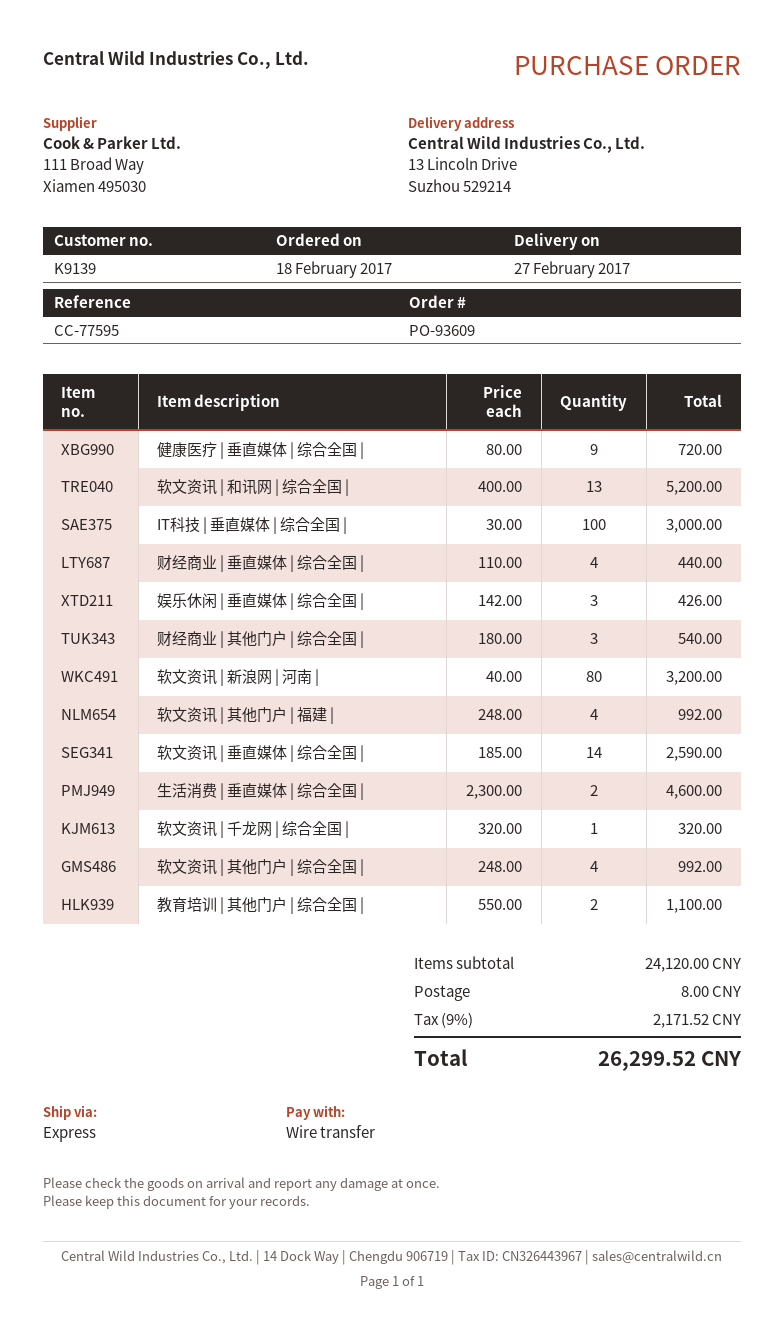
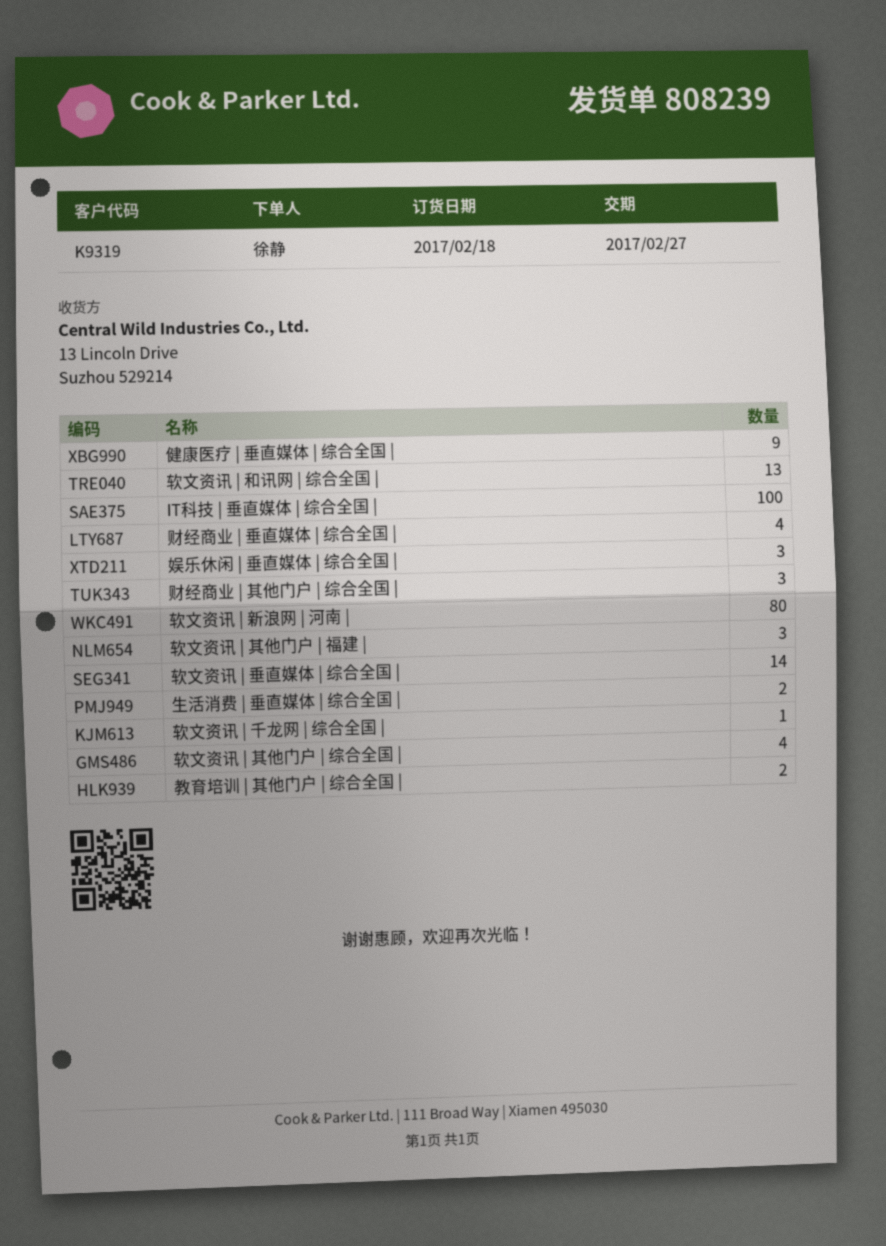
customer number: K9139 -> K9319
软文资讯 | 其他门户 | 福建 |: 4 -> 3

